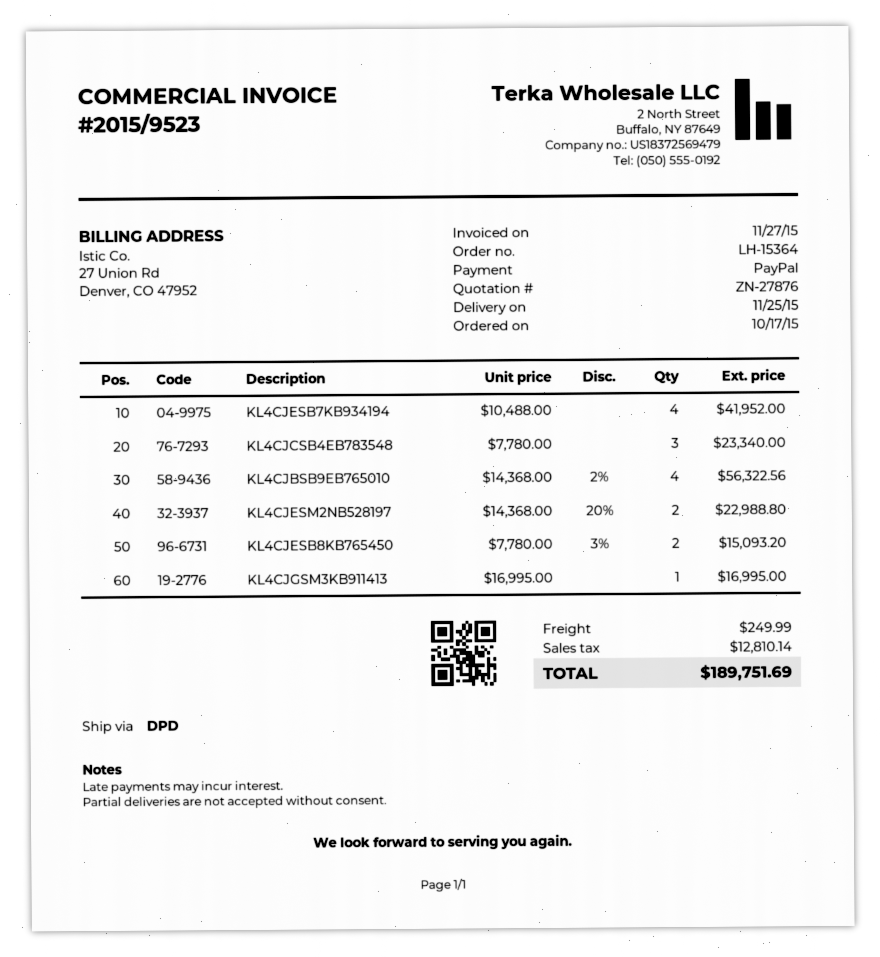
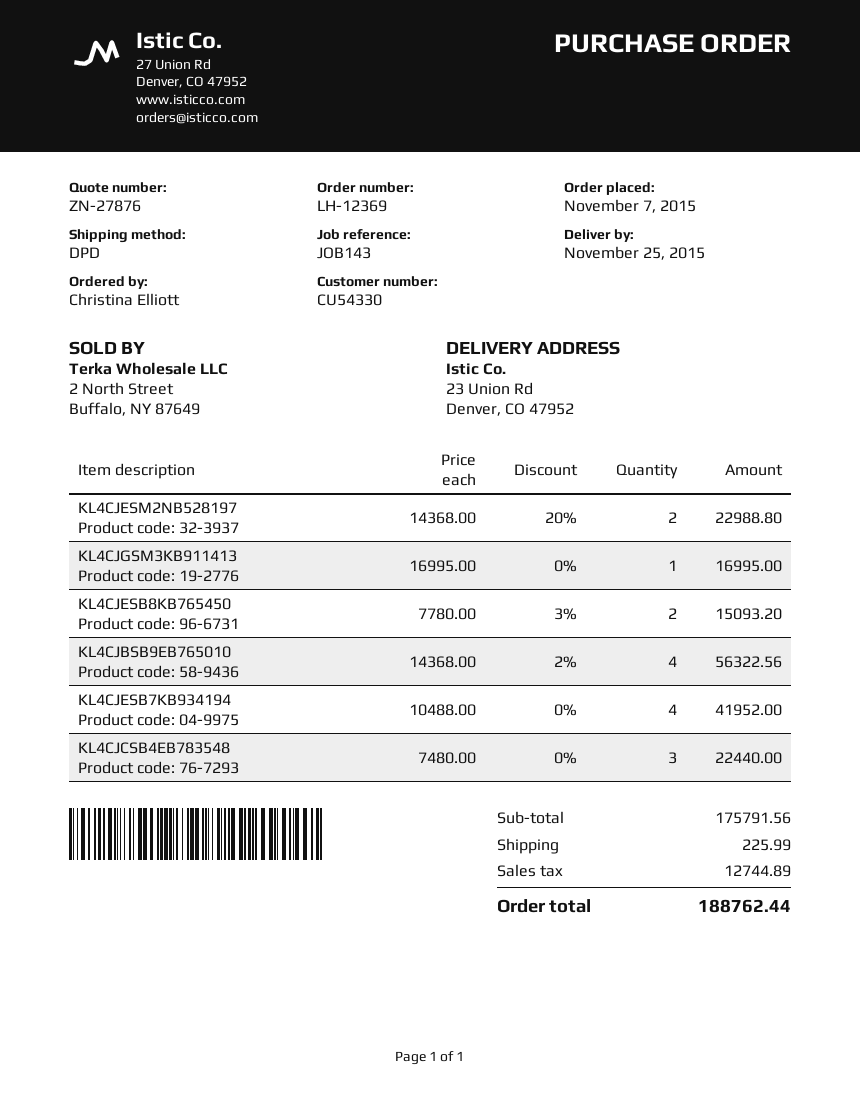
order number: LH-15364 -> LH-12369
order date: 2015-10-17 -> 2015-11-07
KL4CJCSB4EB783548: 3 x 7780.00 = 23340.00 -> 3 x 7480.00 = 22440.00
shipping: 249.99 -> 225.99
tax: 12810.14 -> 12744.89
total: 189751.69 -> 188762.44

